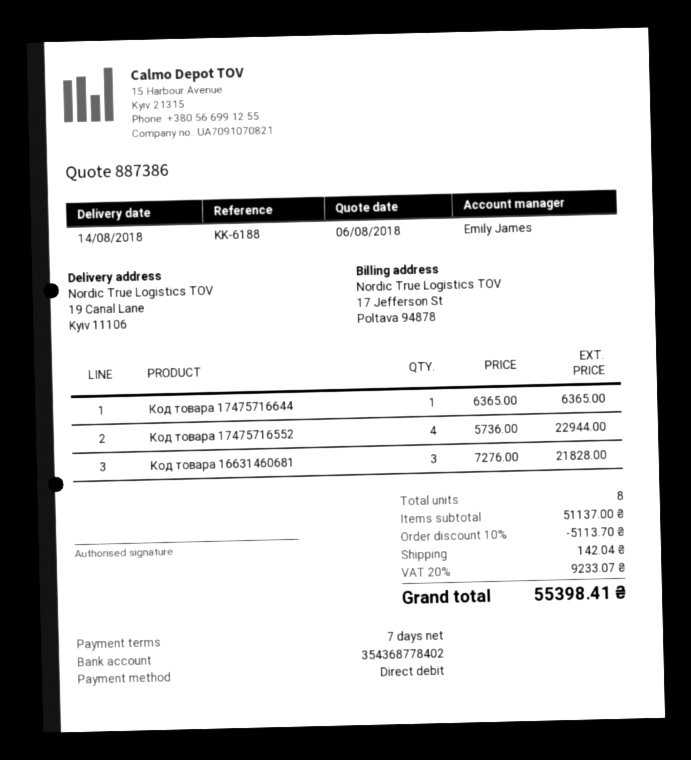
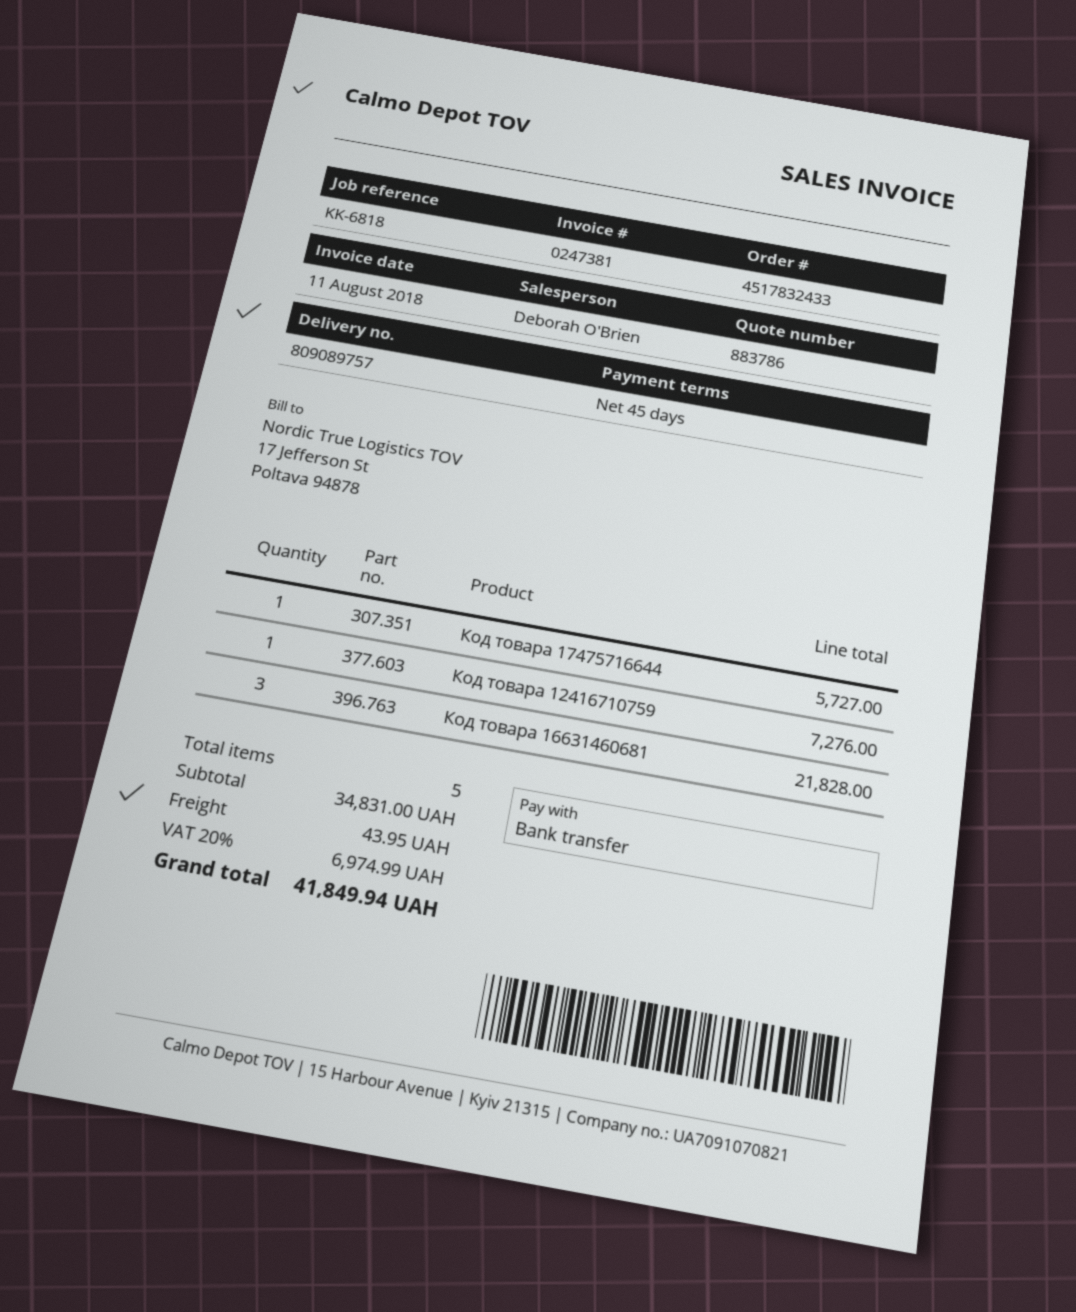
quote number: 887386 -> 883786
payment terms: 7 days -> 45 days
reference: KK-6188 -> KK-6818
sales rep: Emily James -> Deborah O'Brien
payment method: direct debit -> bank transfer
Код товара 17475716644: 1 for 6365.00 -> 1 for 5727.00
Код товара 17475716552: 4 for 22944.00 -> none
Код товара 12416710759: none -> 1 for 7276.00
total quantity: 8 -> 5
subtotal: 51137.00 -> 34831.00
discount: 10% = 5113.70 -> none
shipping: 142.04 -> 43.95
tax: 20% = 9233.07 -> 20% = 6974.99
total: 55398.41 -> 41849.94

